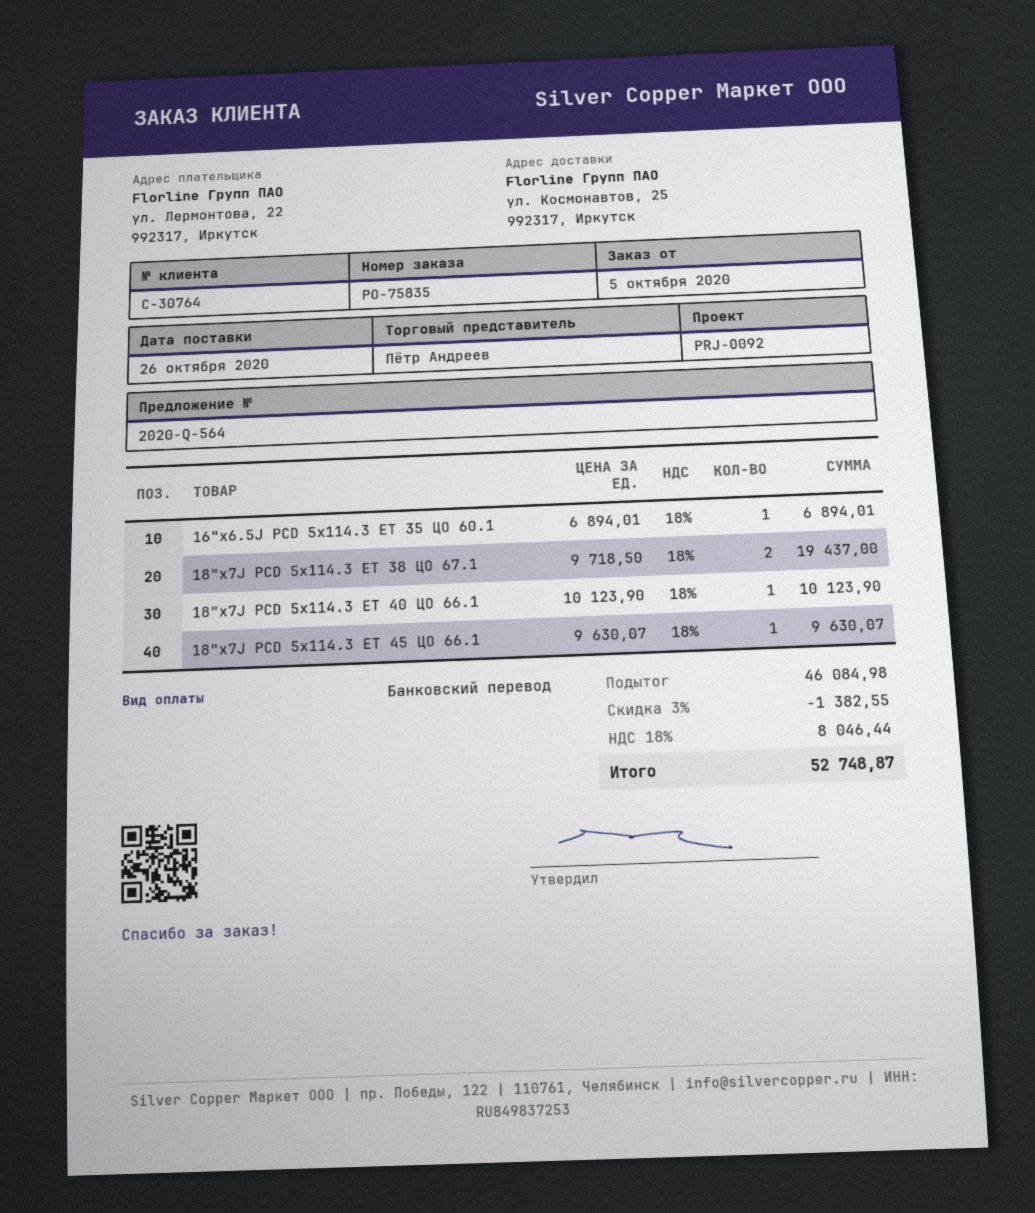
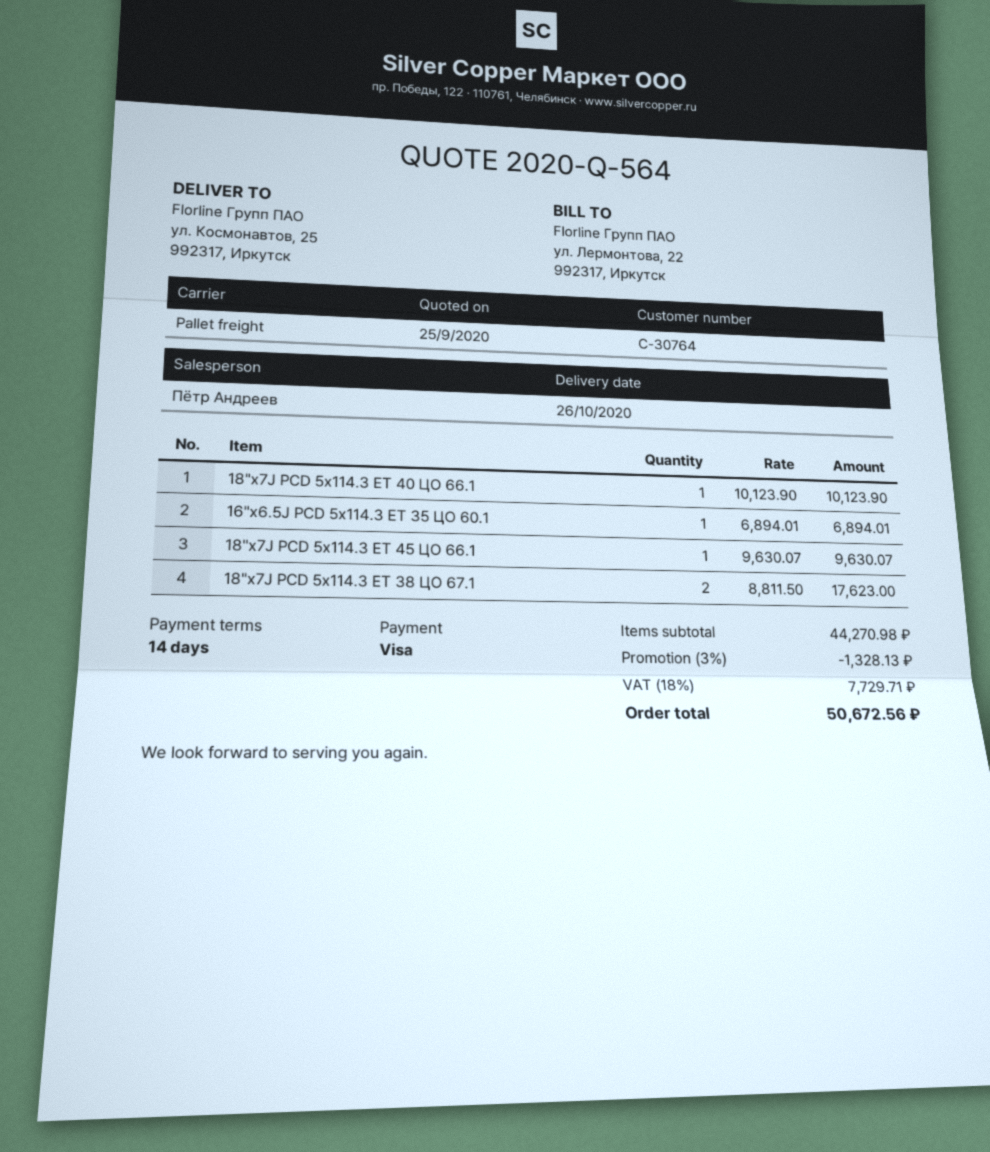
payment method: bank transfer -> Visa
18"x7J PCD 5x114.3 ЕТ 38 ЦО 67.1: 2 x 9718.50 = 19437.00 -> 2 x 8811.50 = 17623.00
subtotal: 46084.98 -> 44270.98
discount: 3% = 1382.55 -> 3% = 1328.13
tax: 18% = 8046.44 -> 18% = 7729.71
total: 52748.87 -> 50672.56

